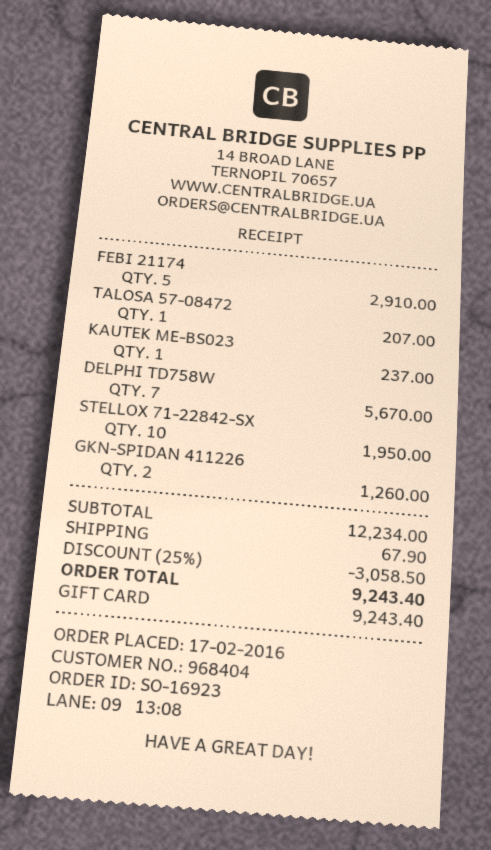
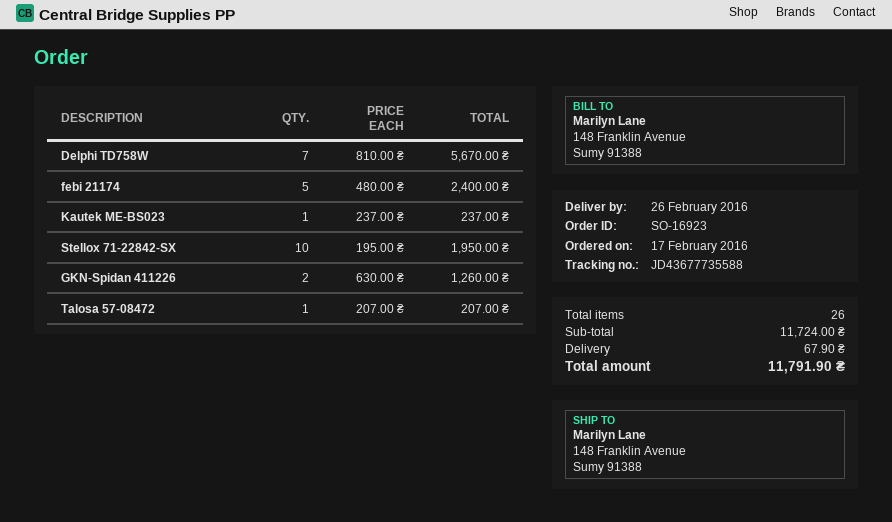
FEBI 21174: 5 for 2910.00 -> 5 for 2400.00
subtotal: 12234.00 -> 11724.00
discount: 25% = 3058.50 -> none
total: 9243.40 -> 11791.90

